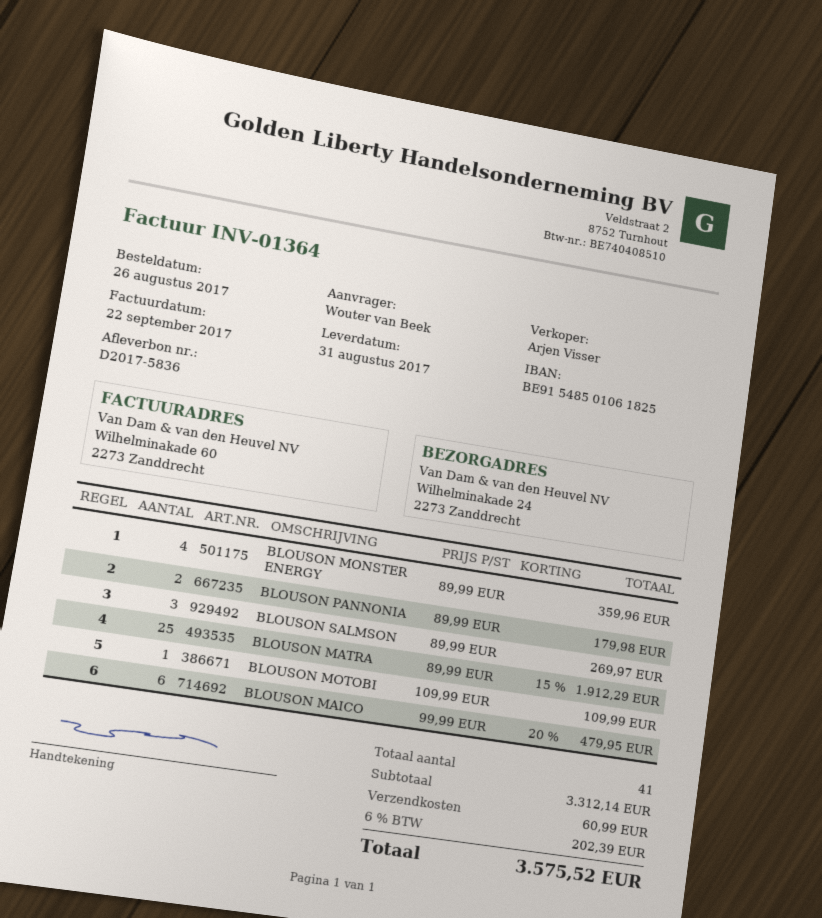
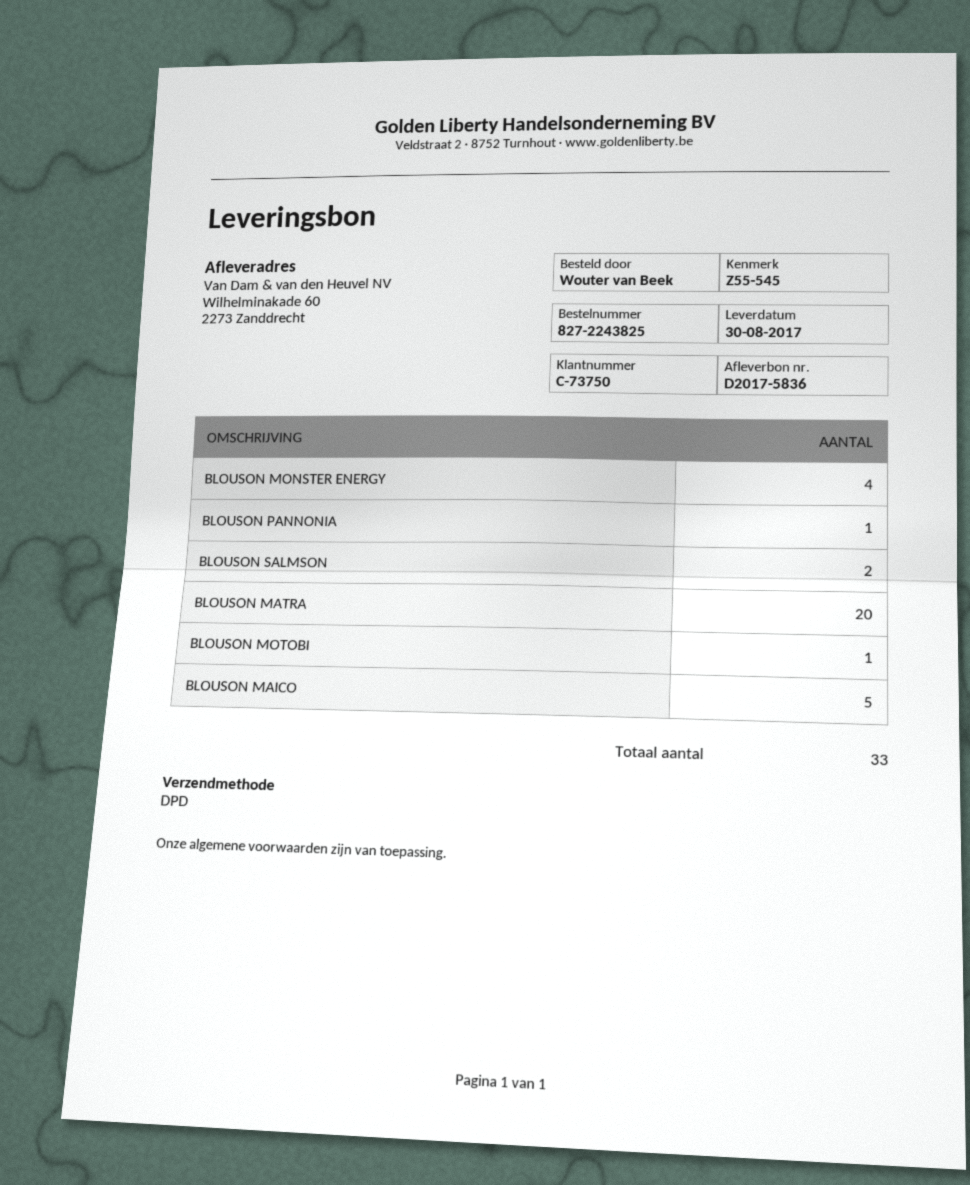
delivery date: 2017-08-31 -> 2017-08-30
ship to: Wilhelminakade 24, 2273 Zanddrecht -> Wilhelminakade 60, 2273 Zanddrecht
BLOUSON PANNONIA: 2 -> 1
BLOUSON SALMSON: 3 -> 2
BLOUSON MATRA: 25 -> 20
BLOUSON MAICO: 6 -> 5
total quantity: 41 -> 33

